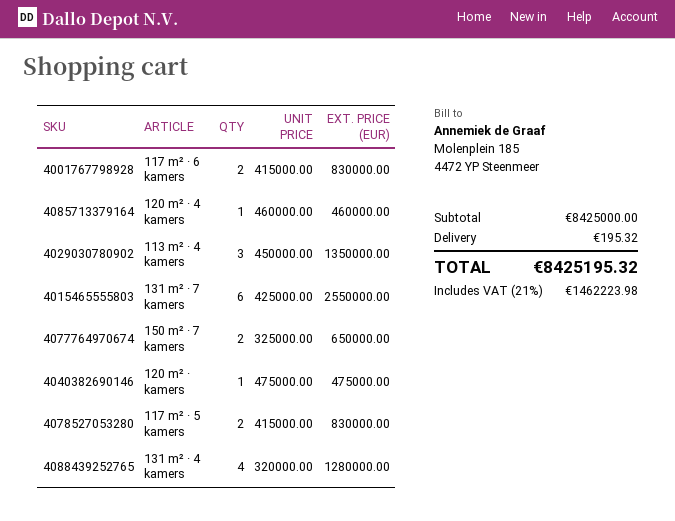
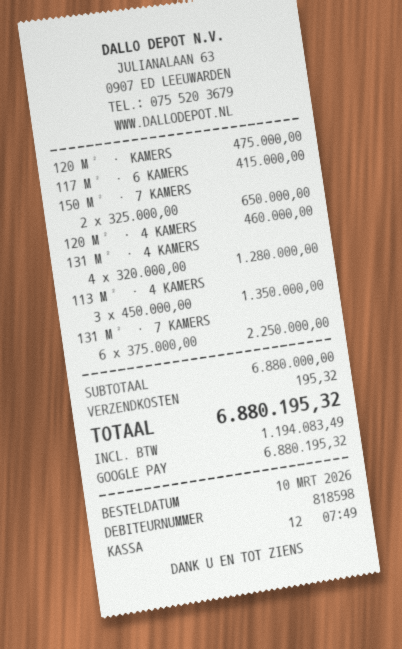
117 m² · 6 kamers: 2 x 415000.00 = 830000.00 -> 1 x 415000.00 = 415000.00
131 m² · 7 kamers: 6 x 425000.00 = 2550000.00 -> 6 x 375000.00 = 2250000.00
117 m² · 5 kamers: 2 x 415000.00 = 830000.00 -> none
subtotal: 8425000.00 -> 6880000.00
tax: 1462223.98 -> 1194083.49
total: 8425195.32 -> 6880195.32

